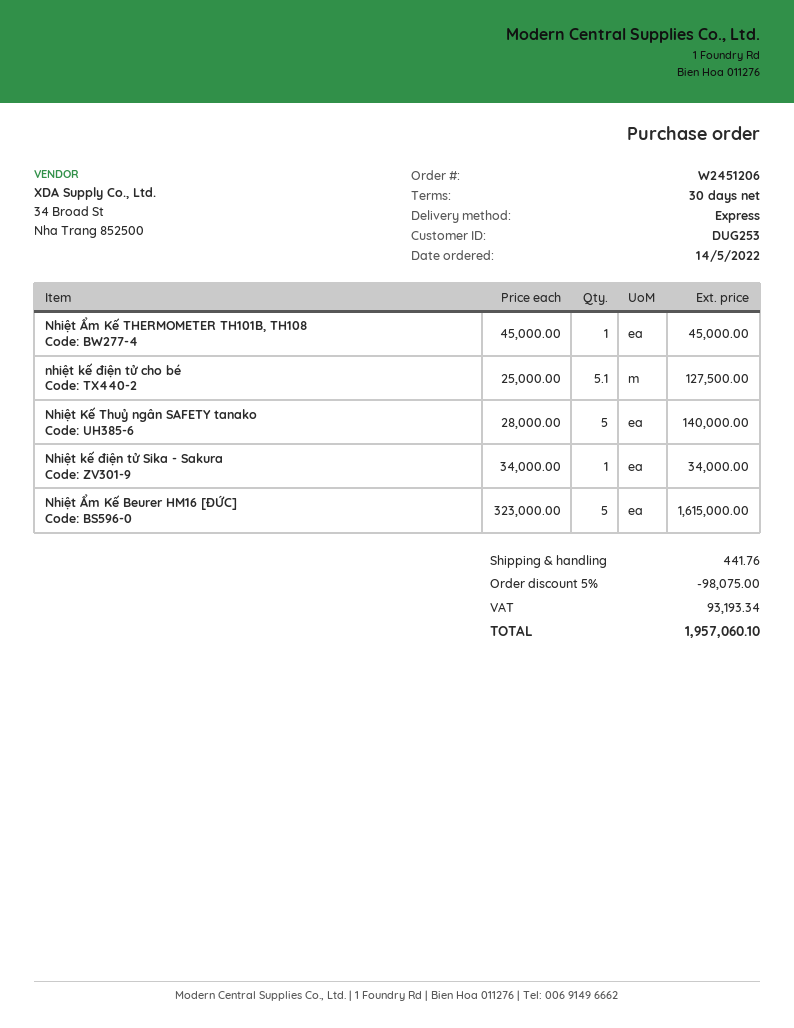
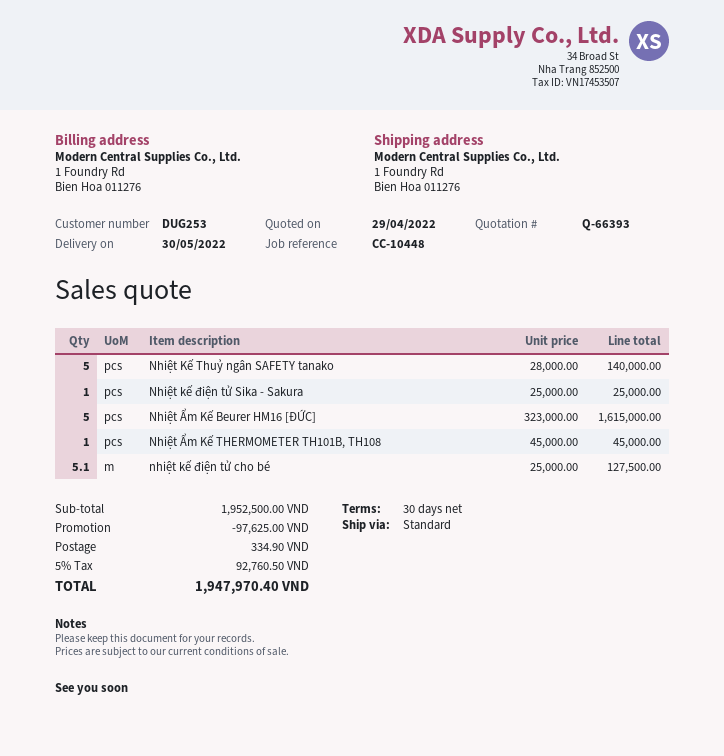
shipping method: express -> standard
Nhiệt kế điện tử Sika - Sakura: 1 x 34000.00 = 34000.00 -> 1 x 25000.00 = 25000.00
discount: 98075.00 -> 97625.00
shipping: 441.76 -> 334.90
tax: 93193.34 -> 92760.50
total: 1957060.10 -> 1947970.40

